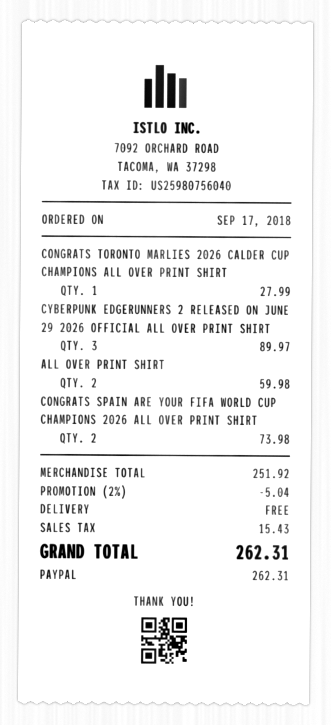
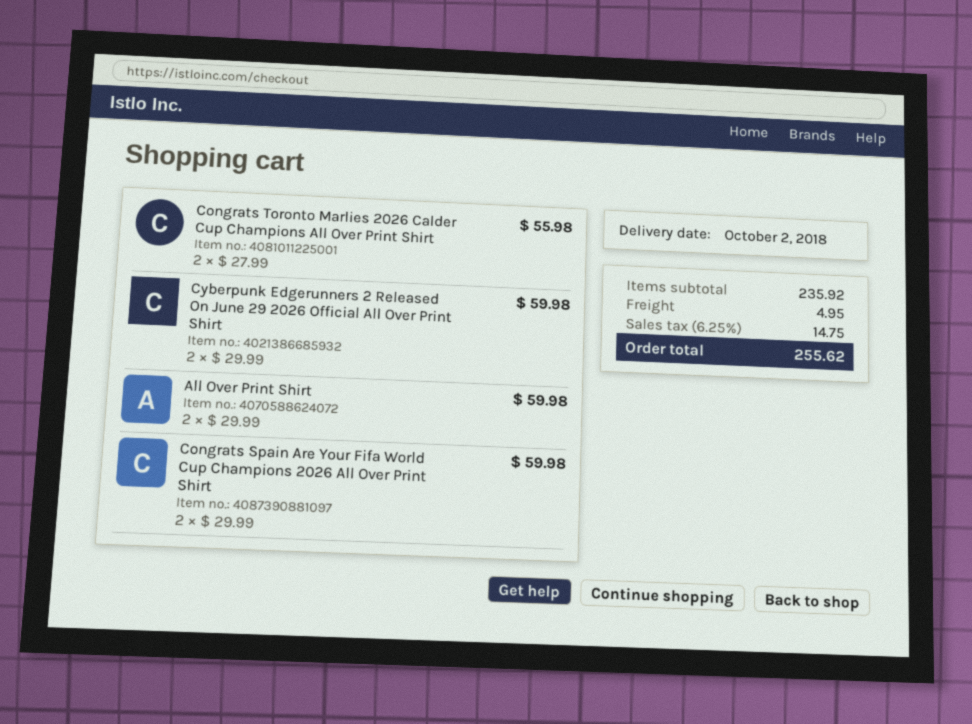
CONGRATS TORONTO MARLIES 2026 CALDER CUP CHAMPIONS ALL OVER PRINT SHIRT: 1 for 27.99 -> 2 for 55.98
CYBERPUNK EDGERUNNERS 2 RELEASED ON JUNE 29 2026 OFFICIAL ALL OVER PRINT SHIRT: 3 for 89.97 -> 2 for 59.98
CONGRATS SPAIN ARE YOUR FIFA WORLD CUP CHAMPIONS 2026 ALL OVER PRINT SHIRT: 2 for 73.98 -> 2 for 59.98
subtotal: 251.92 -> 235.92
discount: 2% = 5.04 -> none
shipping: 0.00 -> 4.95
tax: 15.43 -> 14.75
total: 262.31 -> 255.62

